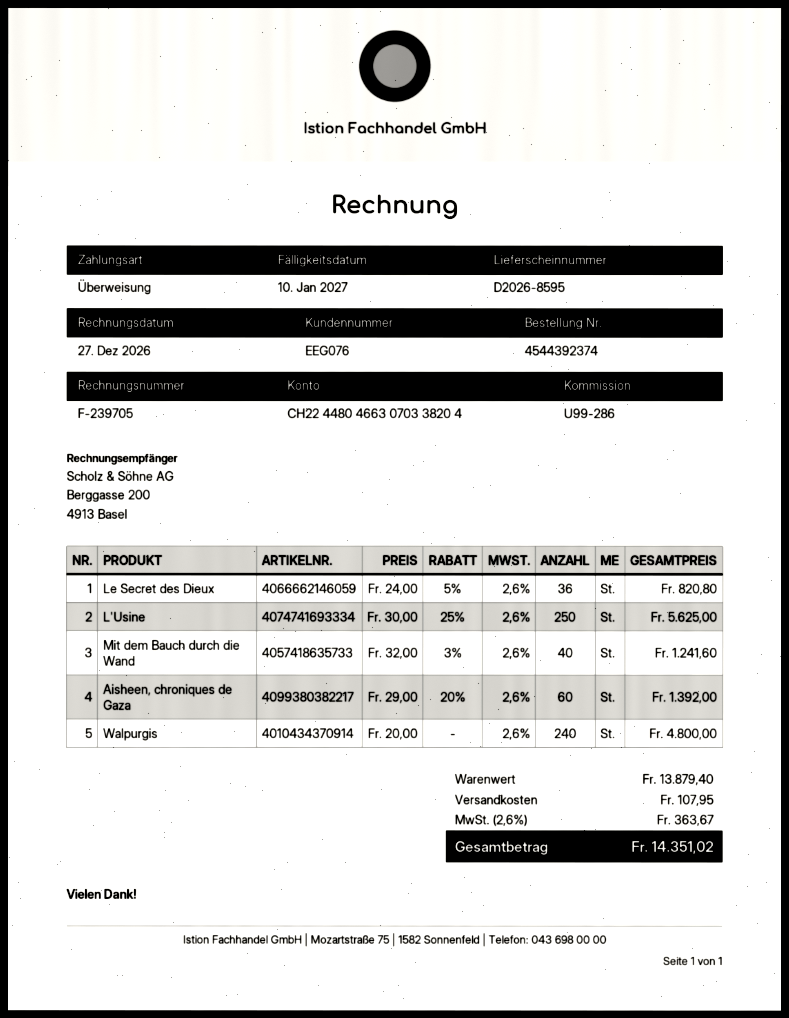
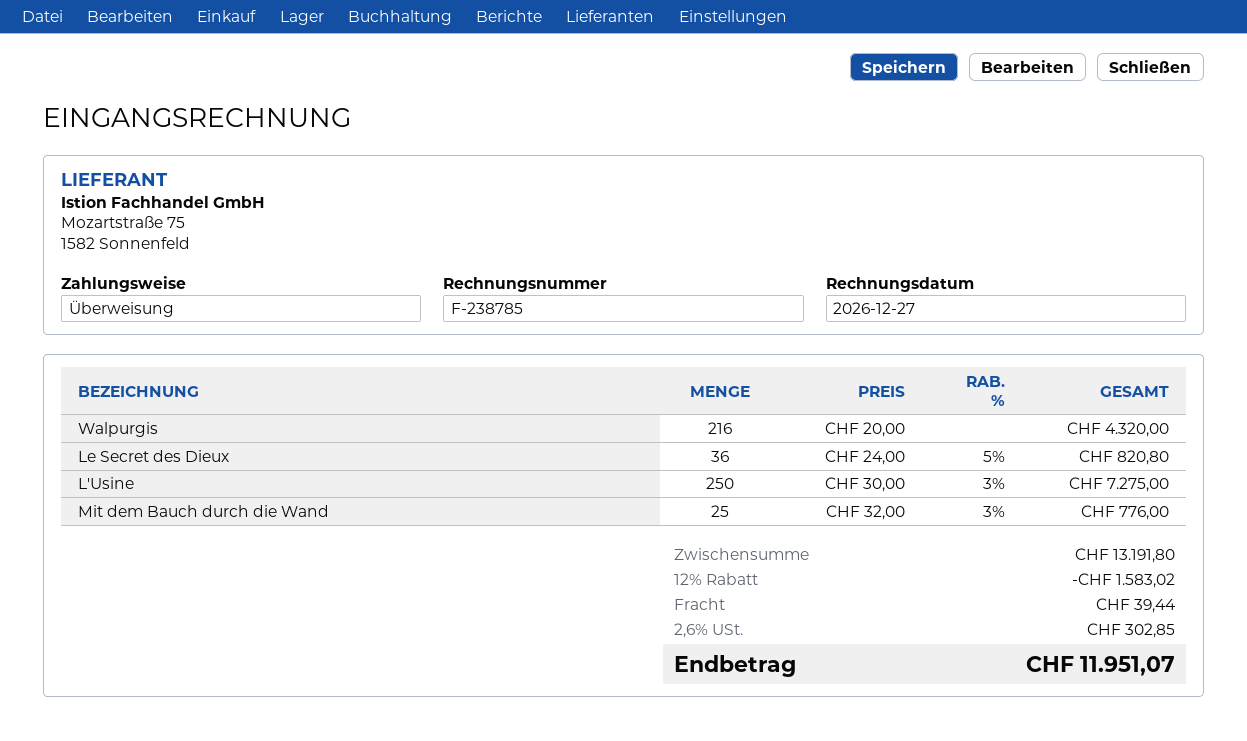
invoice number: F-239705 -> F-238785
L'Usine: 250 x 30.00 - 25% = 5625.00 -> 250 x 30.00 - 3% = 7275.00
Mit dem Bauch durch die Wand: 40 x 32.00 - 3% = 1241.60 -> 25 x 32.00 - 3% = 776.00
Aisheen, chroniques de Gaza: 60 x 29.00 - 20% = 1392.00 -> none
Walpurgis: 240 x 20.00 = 4800.00 -> 216 x 20.00 = 4320.00
subtotal: 13879.40 -> 13191.80
discount: none -> 12% = 1583.02
shipping: 107.95 -> 39.44
tax: 2.6% = 363.67 -> 2.6% = 302.85
total: 14351.02 -> 11951.07

